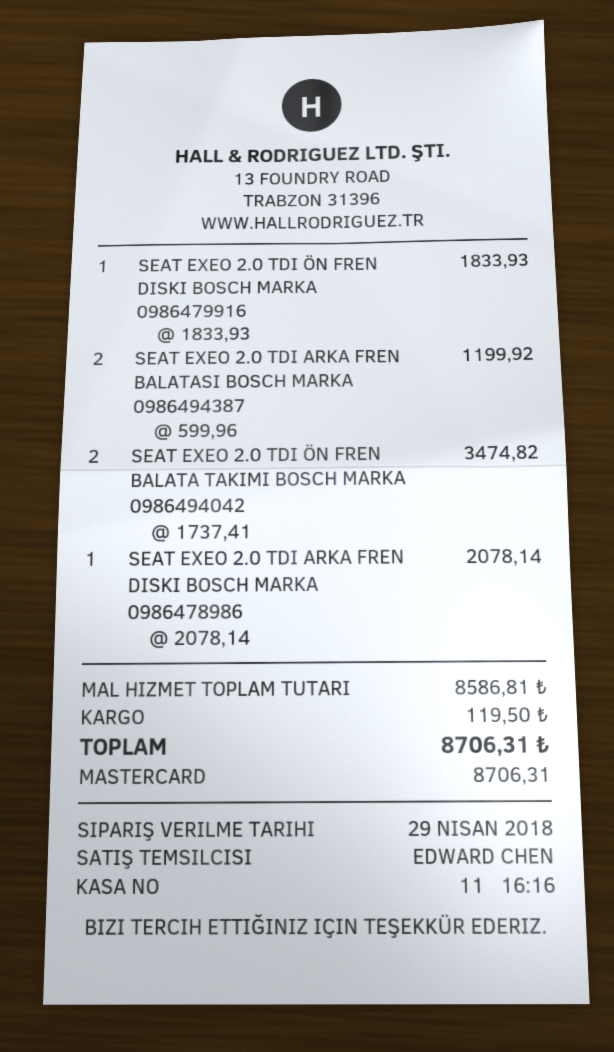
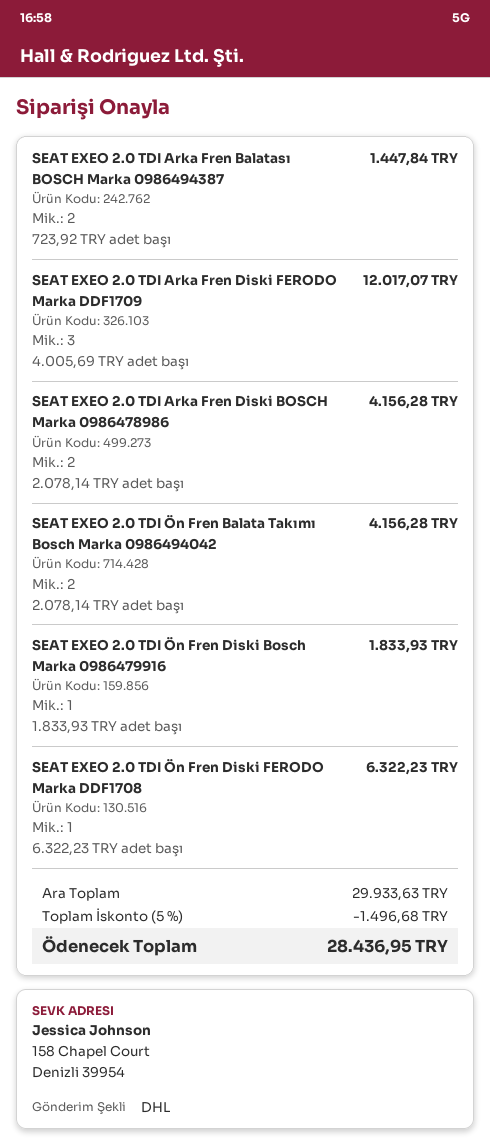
SEAT EXEO 2.0 TDI ARKA FREN BALATASI BOSCH MARKA 0986494387: 2 x 599.96 = 1199.92 -> 2 x 723.92 = 1447.84
SEAT EXEO 2.0 TDI ÖN FREN BALATA TAKIMI BOSCH MARKA 0986494042: 2 x 1737.41 = 3474.82 -> 2 x 2078.14 = 4156.28
SEAT EXEO 2.0 TDI ARKA FREN DISKI BOSCH MARKA 0986478986: 1 x 2078.14 = 2078.14 -> 2 x 2078.14 = 4156.28
SEAT EXEO 2.0 TDI Arka Fren Diski FERODO Marka DDF1709: none -> 3 x 4005.69 = 12017.07
SEAT EXEO 2.0 TDI Ön Fren Diski FERODO Marka DDF1708: none -> 1 x 6322.23 = 6322.23
subtotal: 8586.81 -> 29933.63
discount: none -> 5% = 1496.68
shipping: 119.50 -> none
total: 8706.31 -> 28436.95

